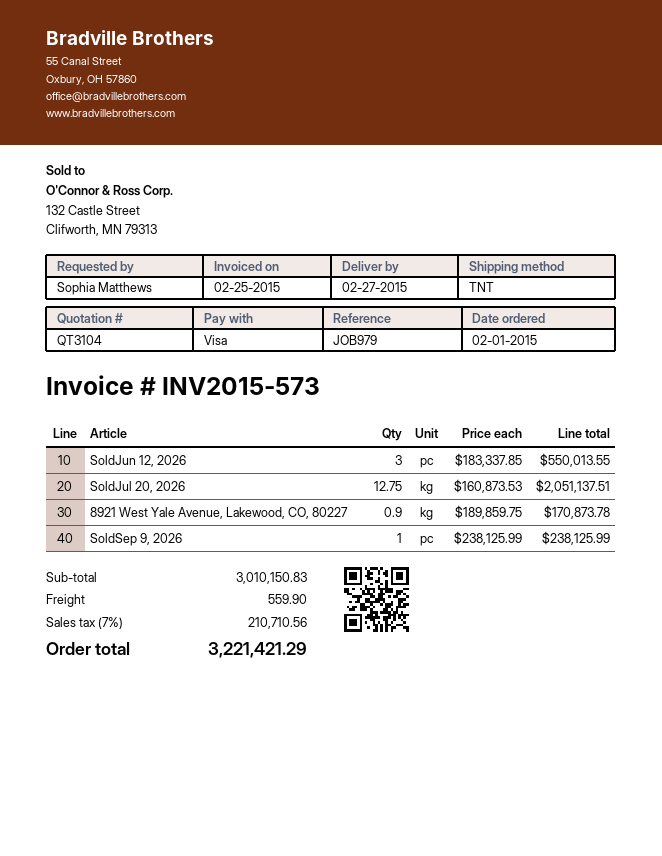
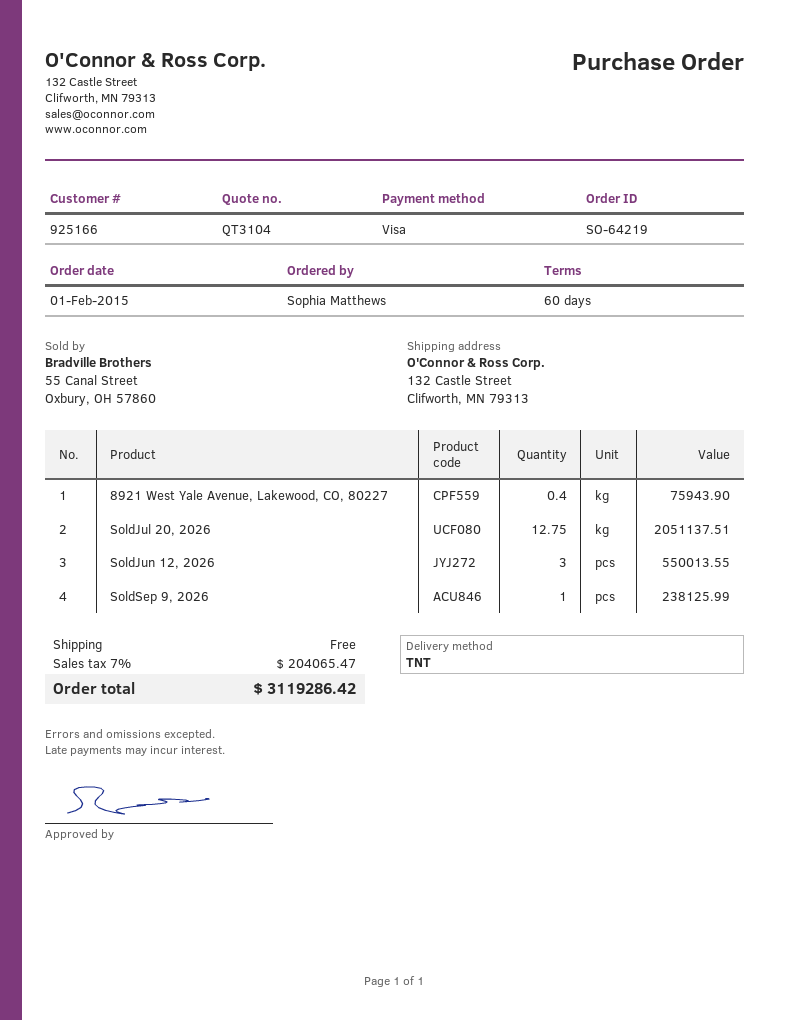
8921 West Yale Avenue, Lakewood, CO, 80227: 0.9 for 170873.78 -> 0.4 for 75943.90
shipping: 559.90 -> 0.00
tax: 7% = 210710.56 -> 7% = 204065.47
total: 3221421.29 -> 3119286.42

